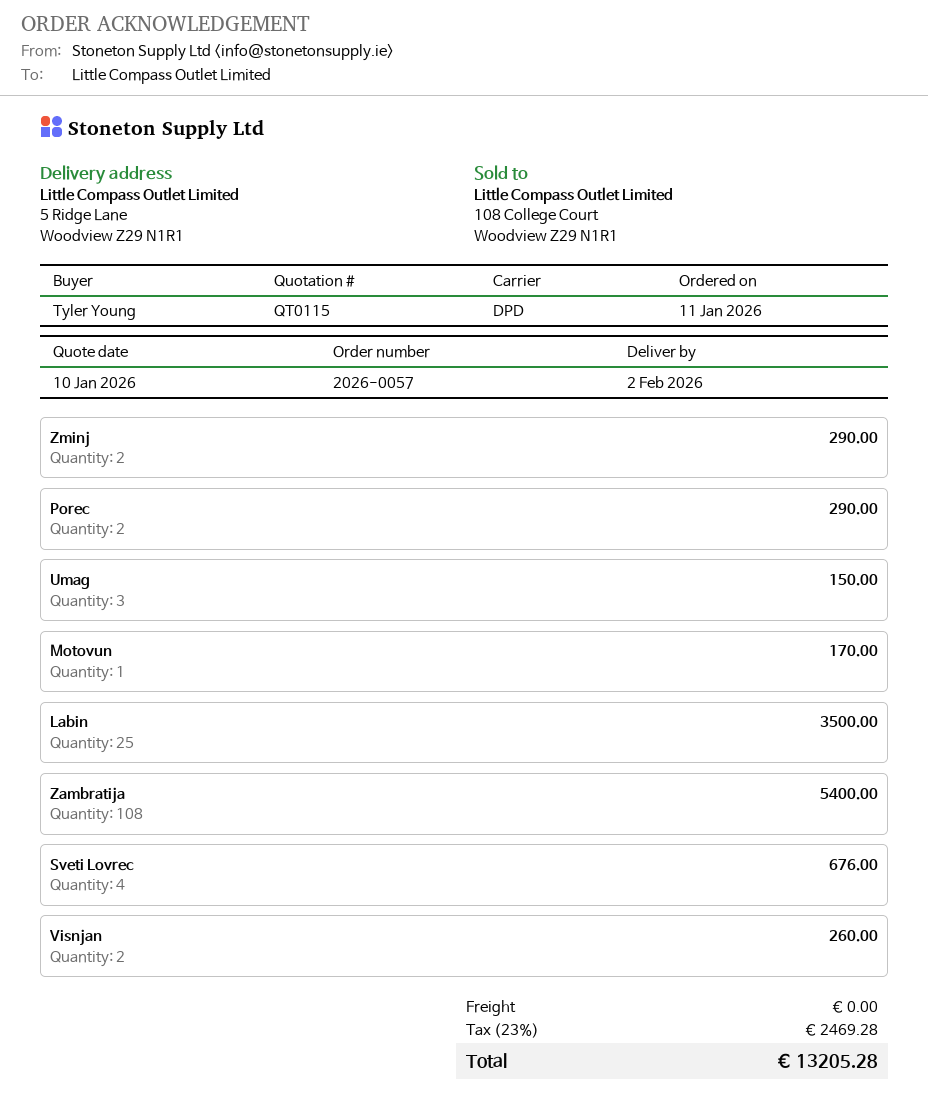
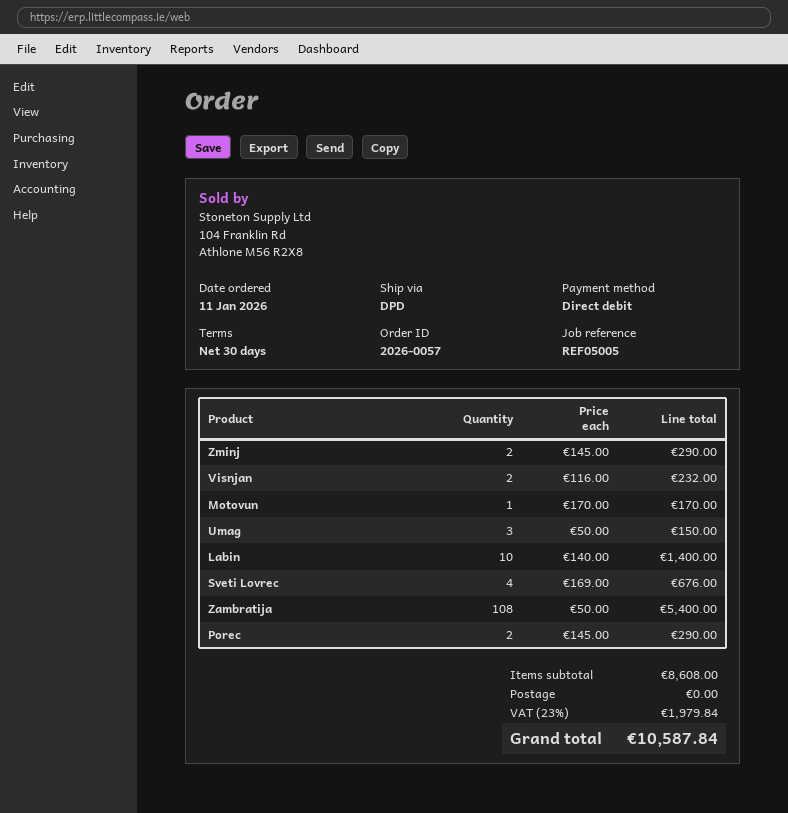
Labin: 25 for 3500.00 -> 10 for 1400.00
Visnjan: 2 for 260.00 -> 2 for 232.00
tax: 23% = 2469.28 -> 23% = 1979.84
total: 13205.28 -> 10587.84

